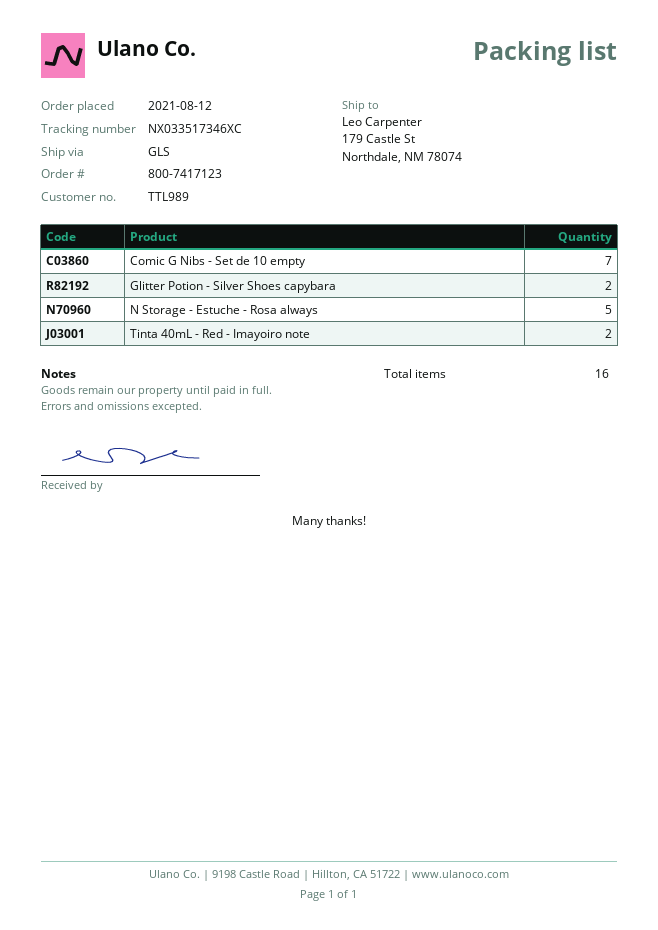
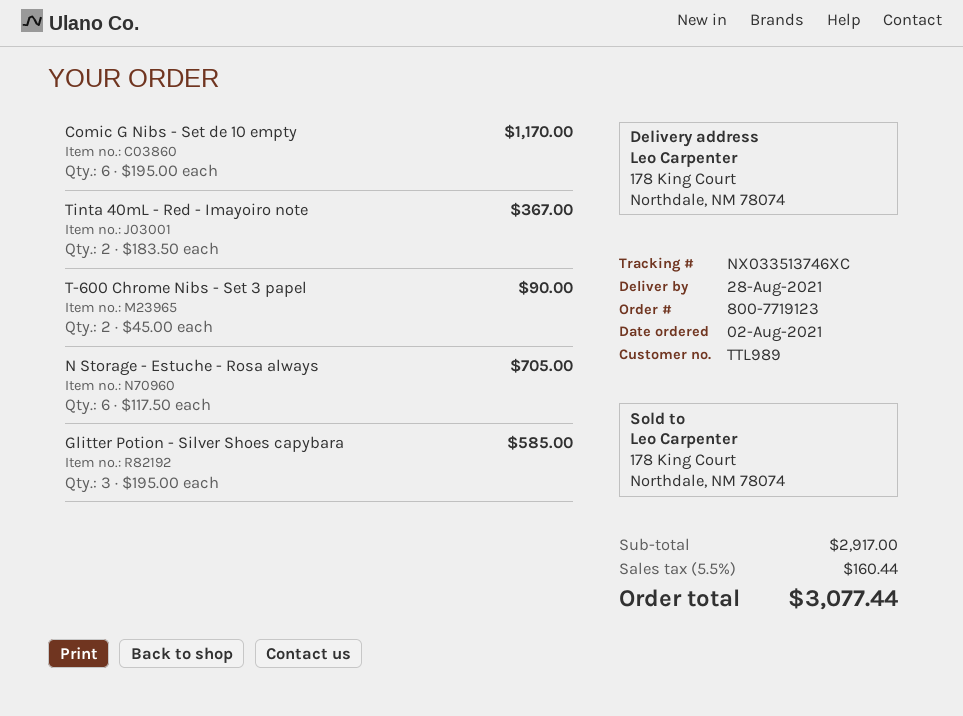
order number: 800-7417123 -> 800-7719123
order date: 2021-08-12 -> 2021-08-02
tracking number: NX033517346XC -> NX033513746XC
ship to: 179 Castle St, Northdale, NM 78074 -> 178 King Court, Northdale, NM 78074
Comic G Nibs - Set de 10 empty: 7 -> 6
Glitter Potion - Silver Shoes capybara: 2 -> 3
N Storage - Estuche - Rosa always: 5 -> 6
T-600 Chrome Nibs - Set 3 papel: none -> 2

